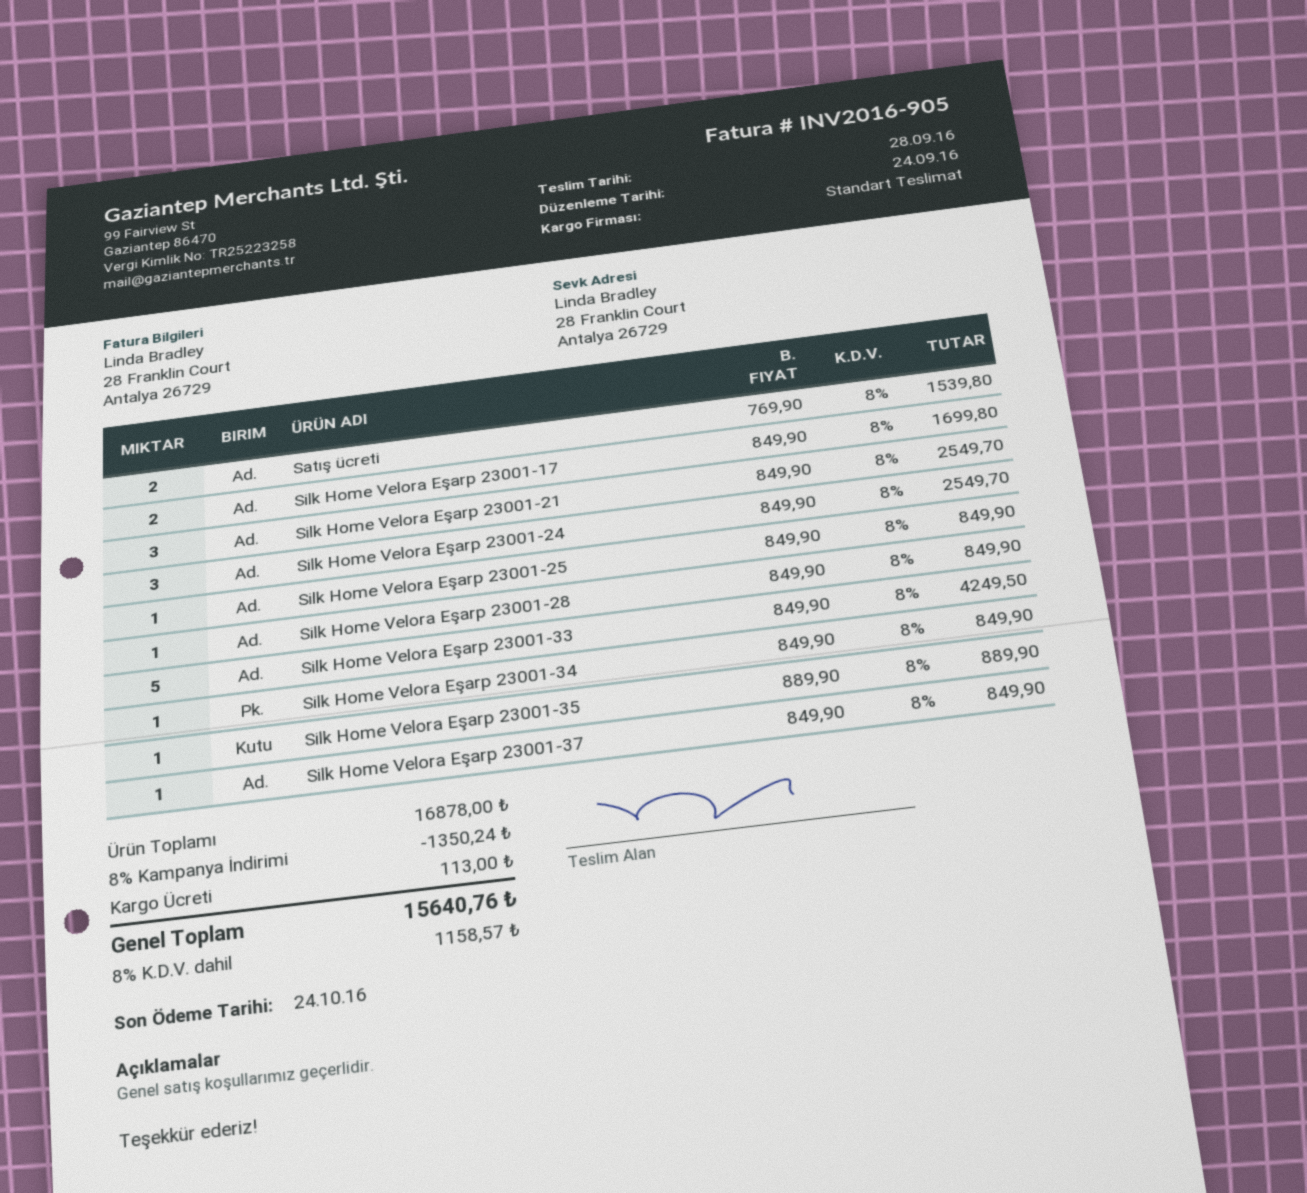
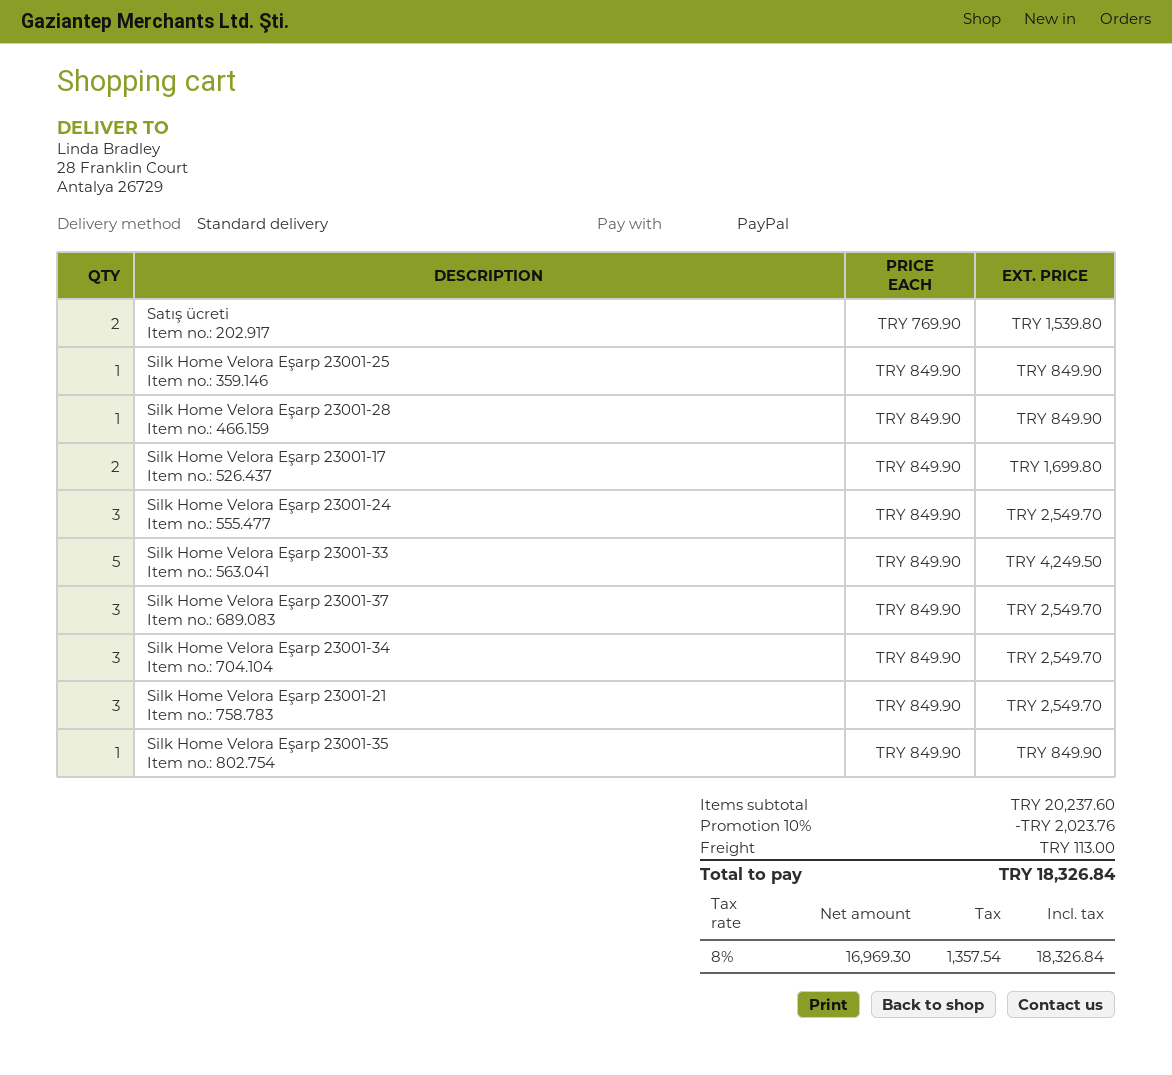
Silk Home Velora Eşarp 23001-34: 1 x 849.90 = 849.90 -> 3 x 849.90 = 2549.70
Silk Home Velora Eşarp 23001-35: 1 x 889.90 = 889.90 -> 1 x 849.90 = 849.90
Silk Home Velora Eşarp 23001-37: 1 x 849.90 = 849.90 -> 3 x 849.90 = 2549.70
subtotal: 16878.00 -> 20237.60
discount: 8% = 1350.24 -> 10% = 2023.76
tax: 8% = 1158.57 -> 8% = 1357.54
total: 15640.76 -> 18326.84

